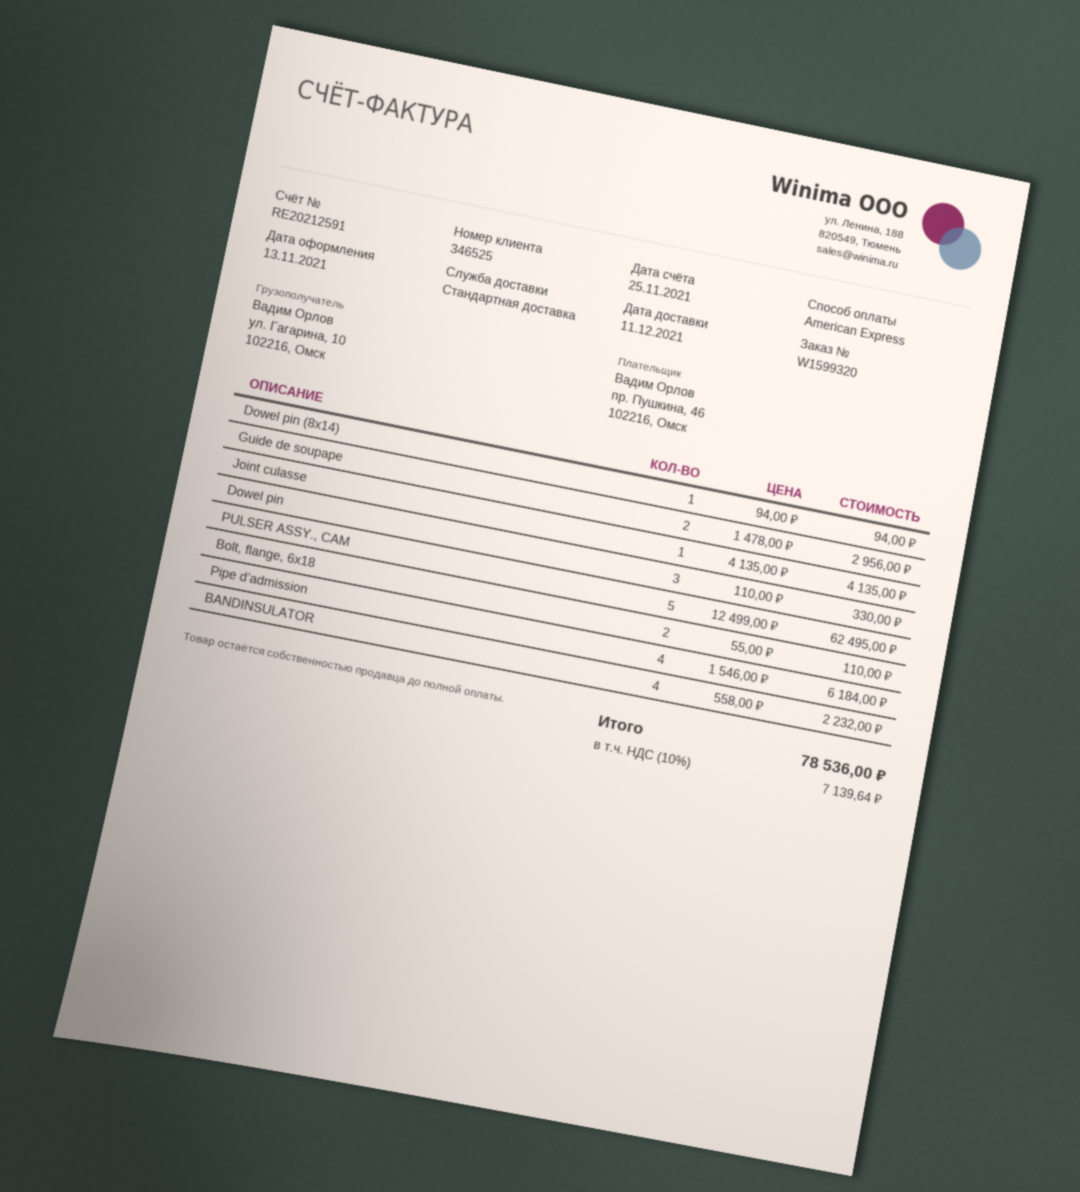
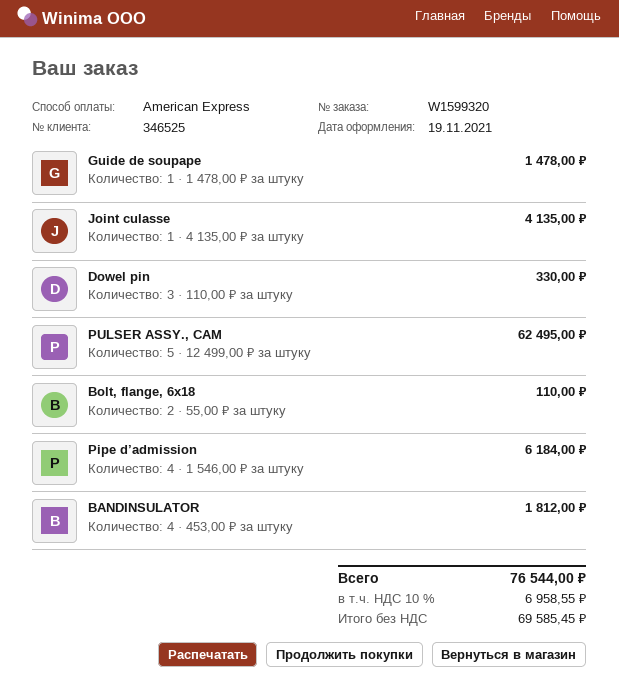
order date: 2021-11-13 -> 2021-11-19
Dowel pin (8x14): 1 x 94.00 = 94.00 -> none
Guide de soupape: 2 x 1478.00 = 2956.00 -> 1 x 1478.00 = 1478.00
BANDINSULATOR: 4 x 558.00 = 2232.00 -> 4 x 453.00 = 1812.00
tax: 10% = 7139.64 -> 10% = 6958.55
total: 78536.00 -> 76544.00

